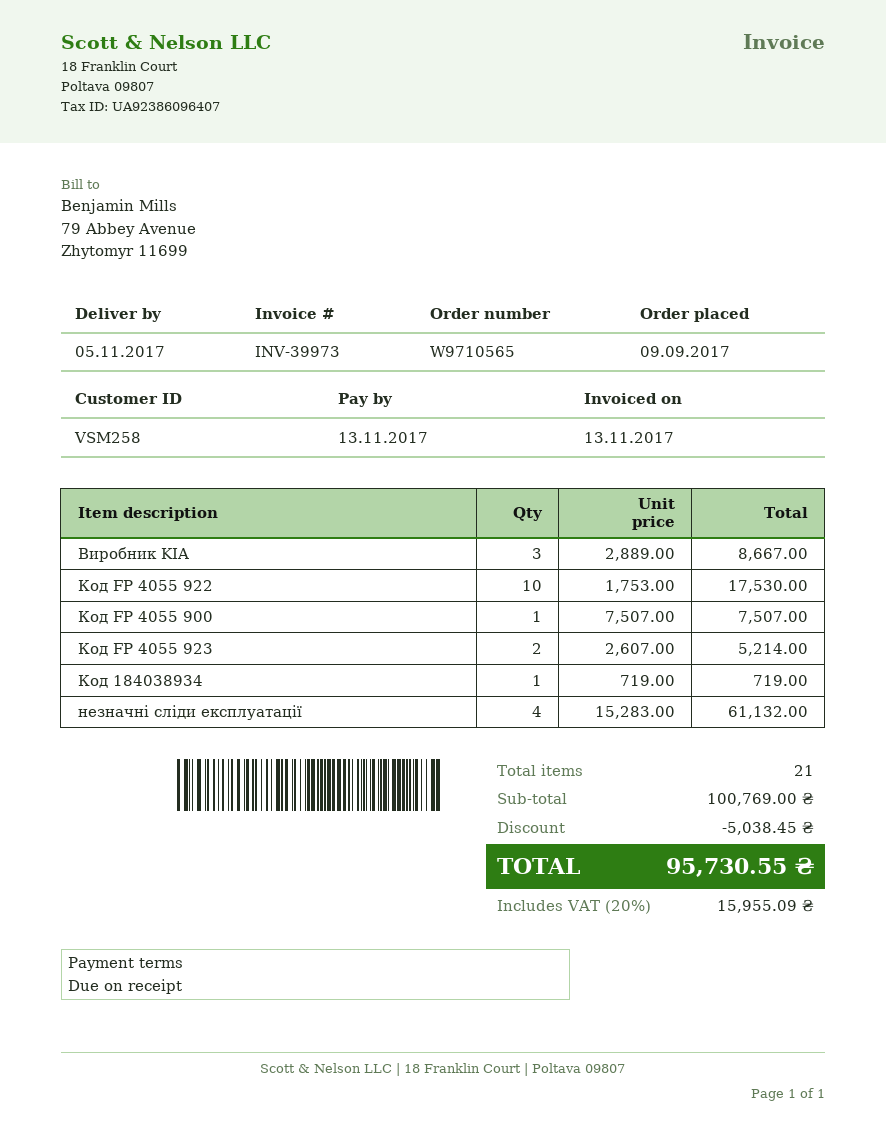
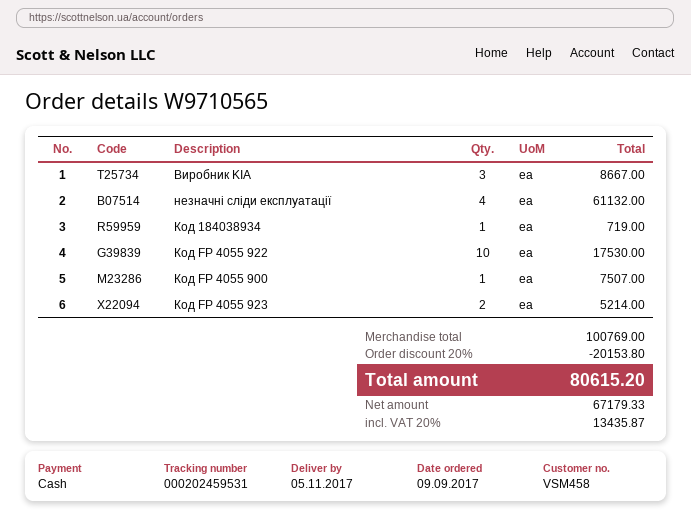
customer number: VSM258 -> VSM458
discount: 5038.45 -> 20153.80
tax: 20% = 15955.09 -> 20% = 13435.87
total: 95730.55 -> 80615.20

